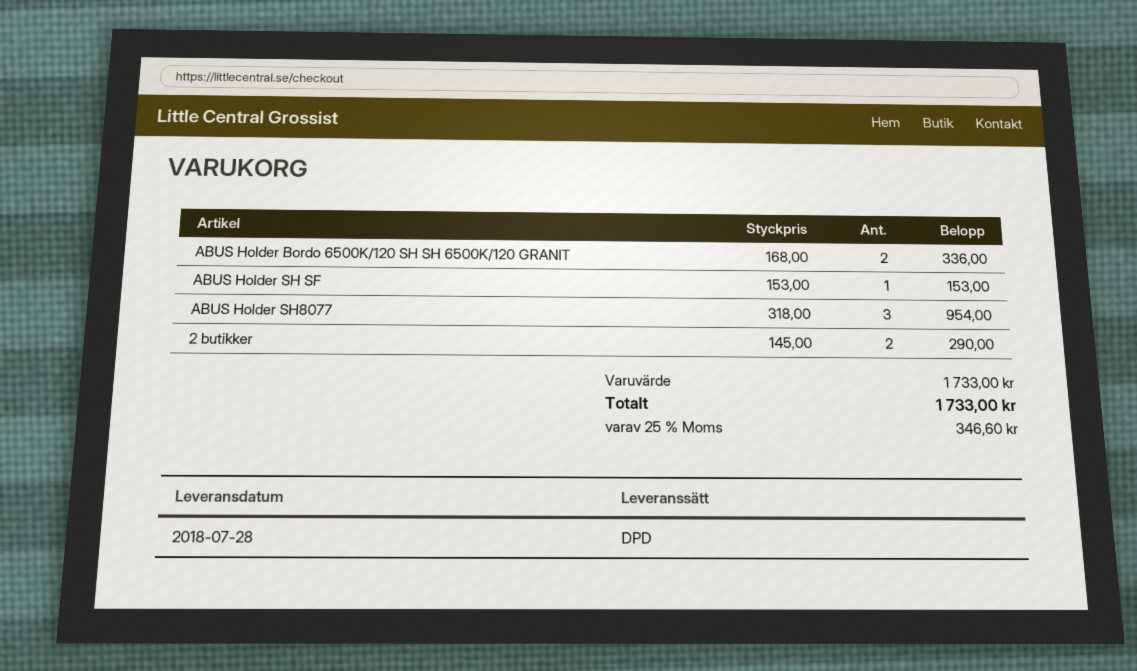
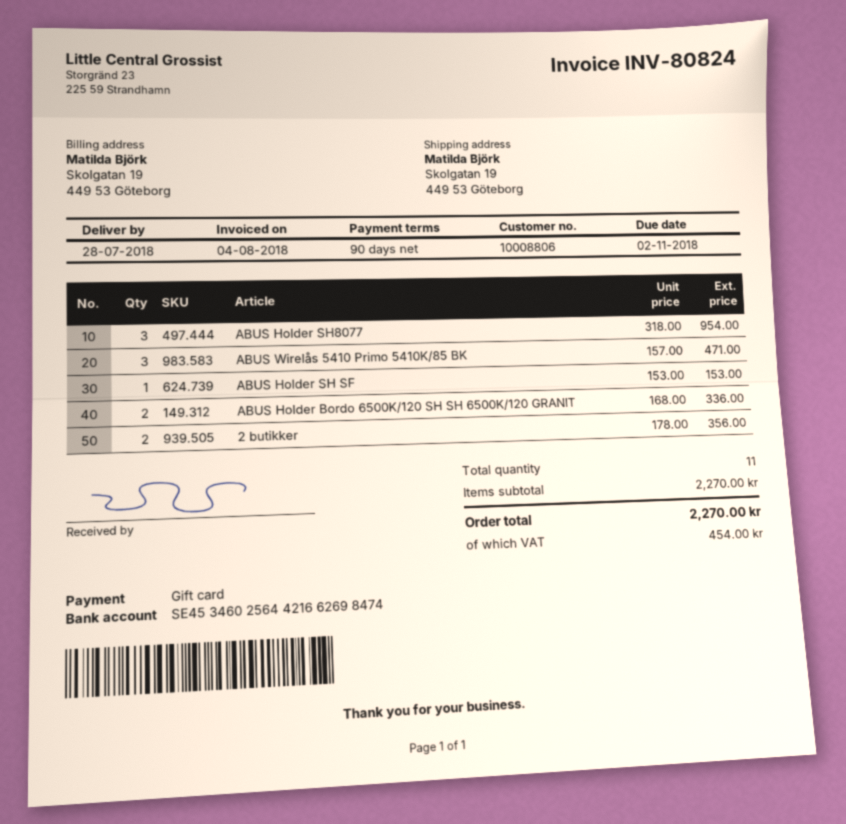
2 butikker: 2 x 145.00 = 290.00 -> 2 x 178.00 = 356.00
ABUS Wirelås 5410 Primo 5410K/85 BK: none -> 3 x 157.00 = 471.00
subtotal: 1733.00 -> 2270.00
tax: 346.60 -> 454.00
total: 1733.00 -> 2270.00

